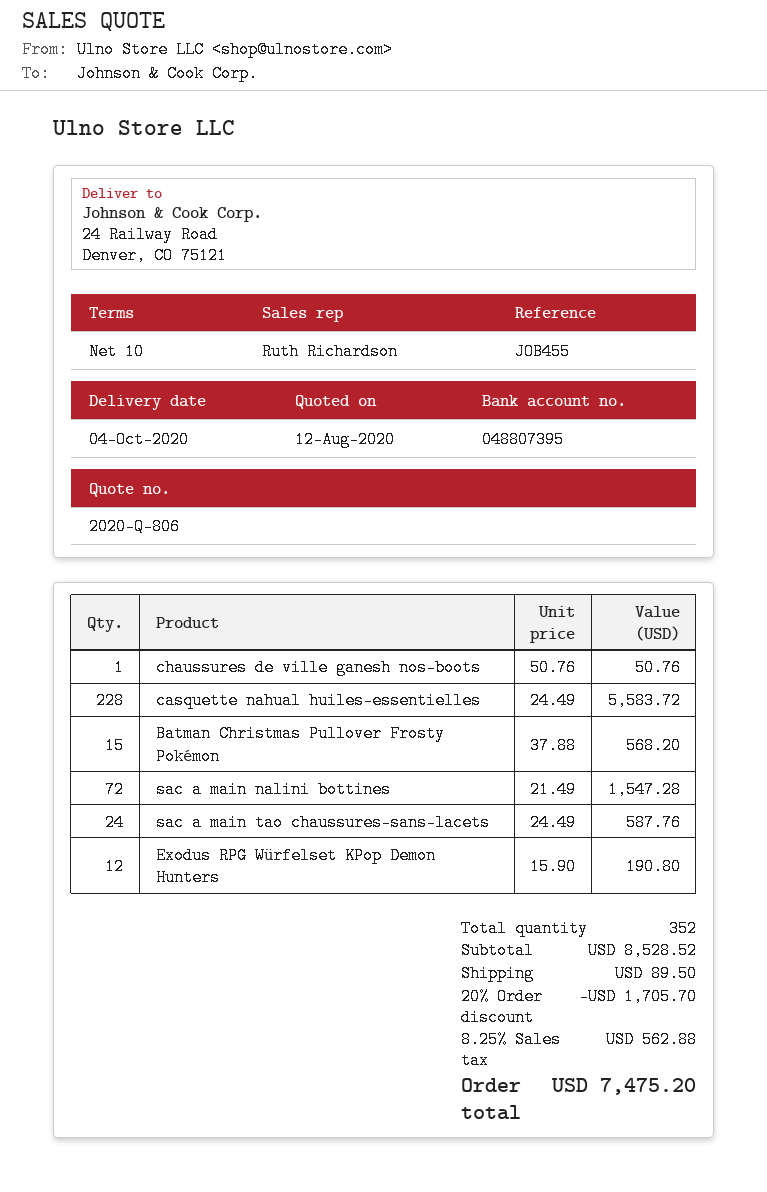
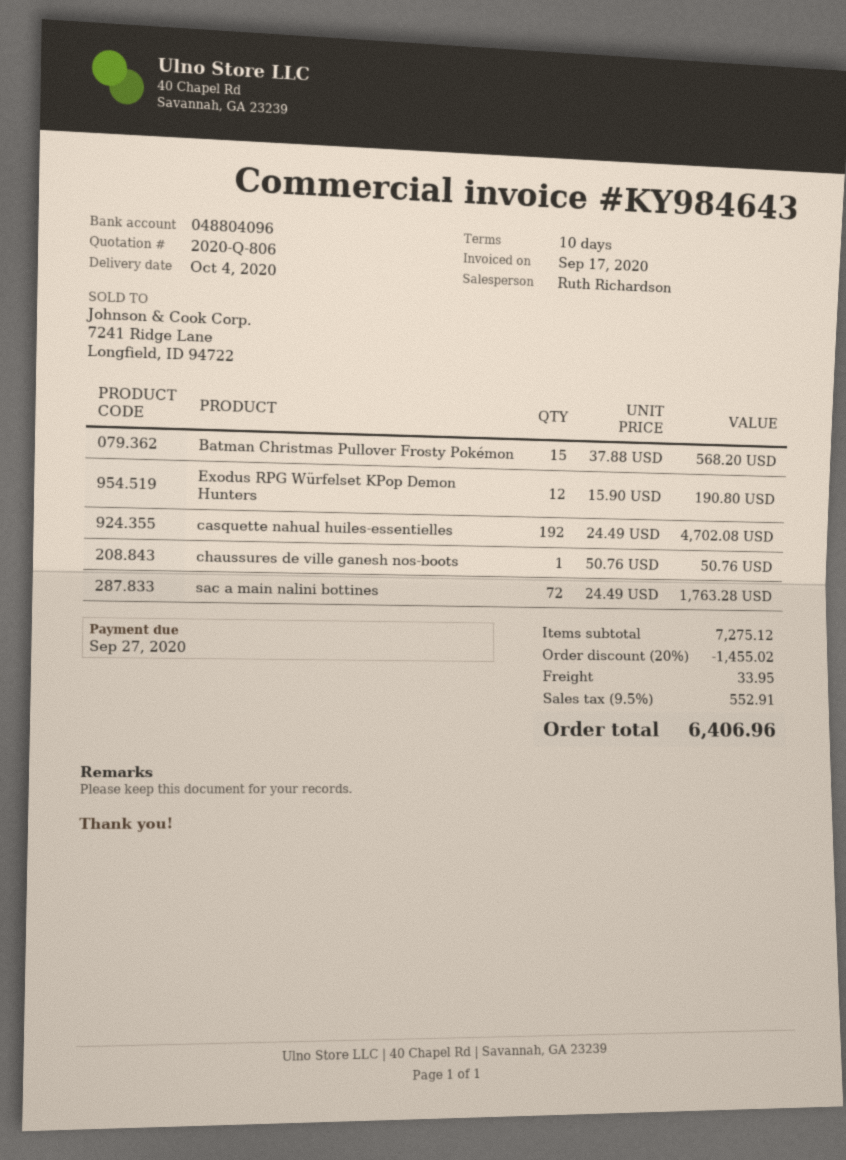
bank account: 048807395 -> 048804096
casquette nahual huiles-essentielles: 228 x 24.49 = 5583.72 -> 192 x 24.49 = 4702.08
sac a main nalini bottines: 72 x 21.49 = 1547.28 -> 72 x 24.49 = 1763.28
sac a main tao chaussures-sans-lacets: 24 x 24.49 = 587.76 -> none
subtotal: 8528.52 -> 7275.12
discount: 20% = 1705.70 -> 20% = 1455.02
shipping: 89.50 -> 33.95
tax: 8.25% = 562.88 -> 9.5% = 552.91
total: 7475.20 -> 6406.96

